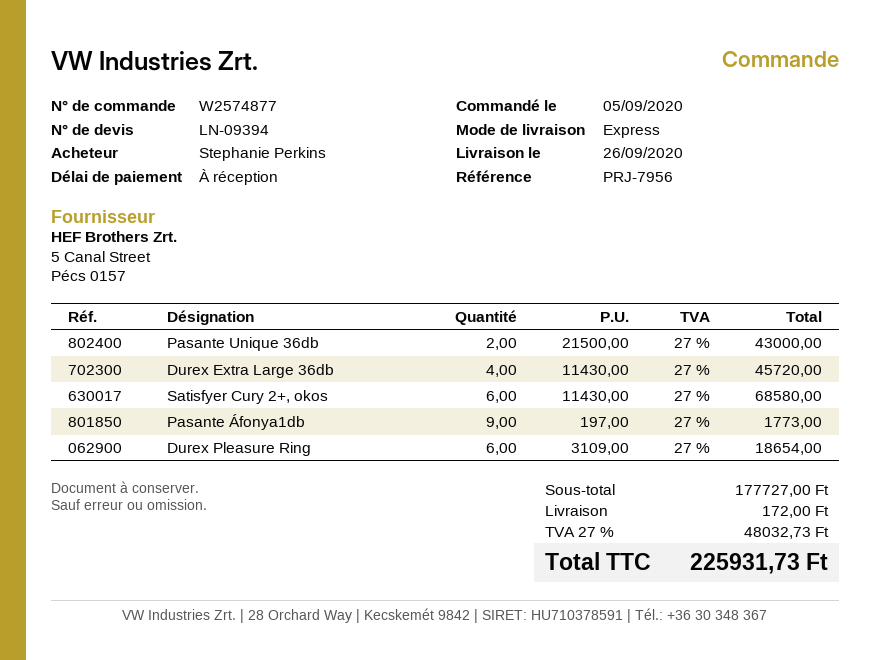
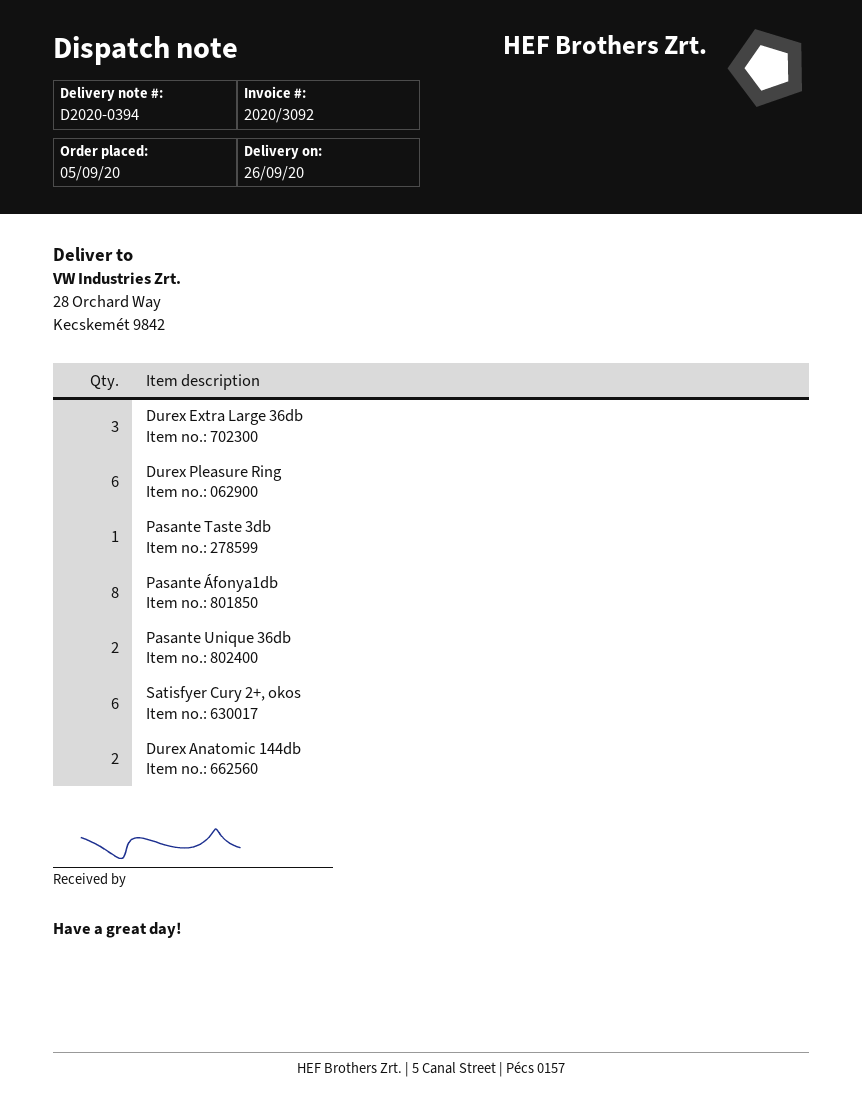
Durex Extra Large 36db: 4 -> 3
Pasante Áfonya1db: 9 -> 8
Pasante Taste 3db: none -> 1
Durex Anatomic 144db: none -> 2

